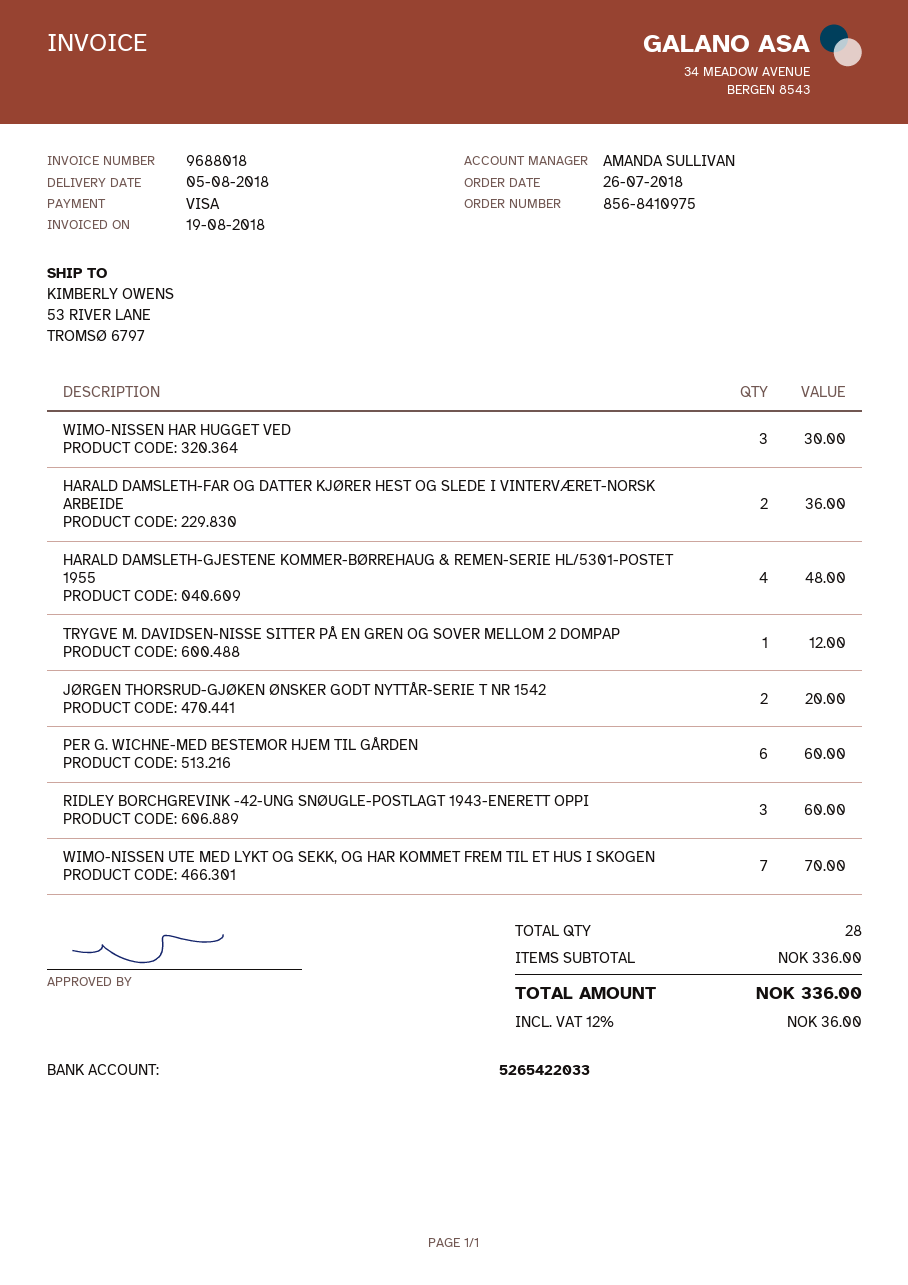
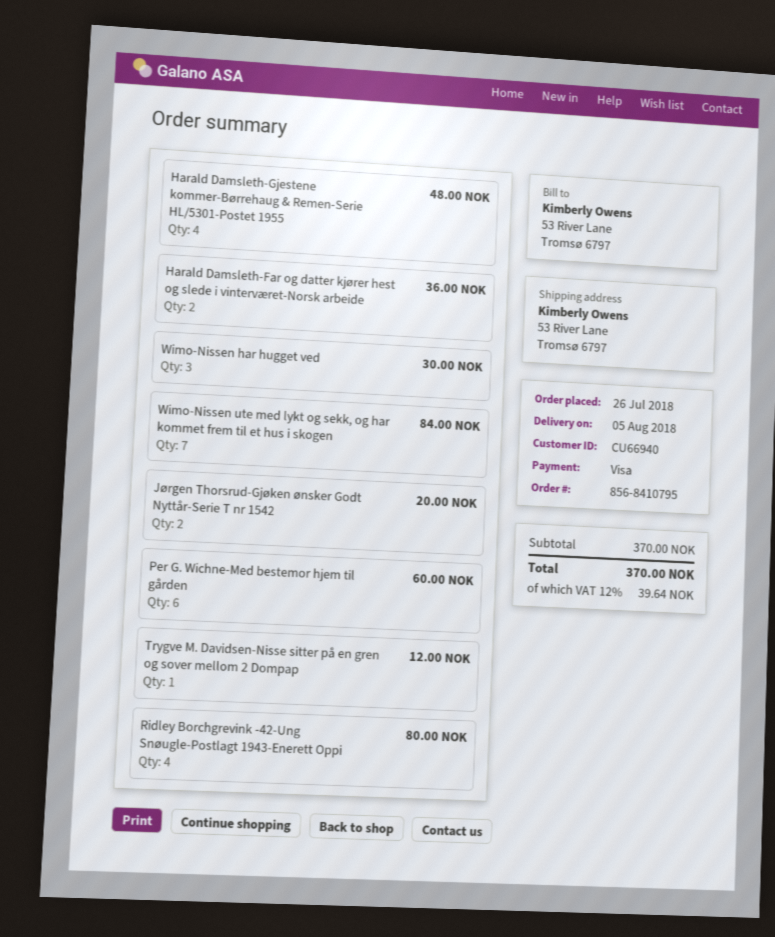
order number: 856-8410975 -> 856-8410795
RIDLEY BORCHGREVINK -42-UNG SNØUGLE-POSTLAGT 1943-ENERETT OPPI: 3 for 60.00 -> 4 for 80.00
WIMO-NISSEN UTE MED LYKT OG SEKK, OG HAR KOMMET FREM TIL ET HUS I SKOGEN: 7 for 70.00 -> 7 for 84.00
subtotal: 336.00 -> 370.00
tax: 12% = 36.00 -> 12% = 39.64
total: 336.00 -> 370.00

